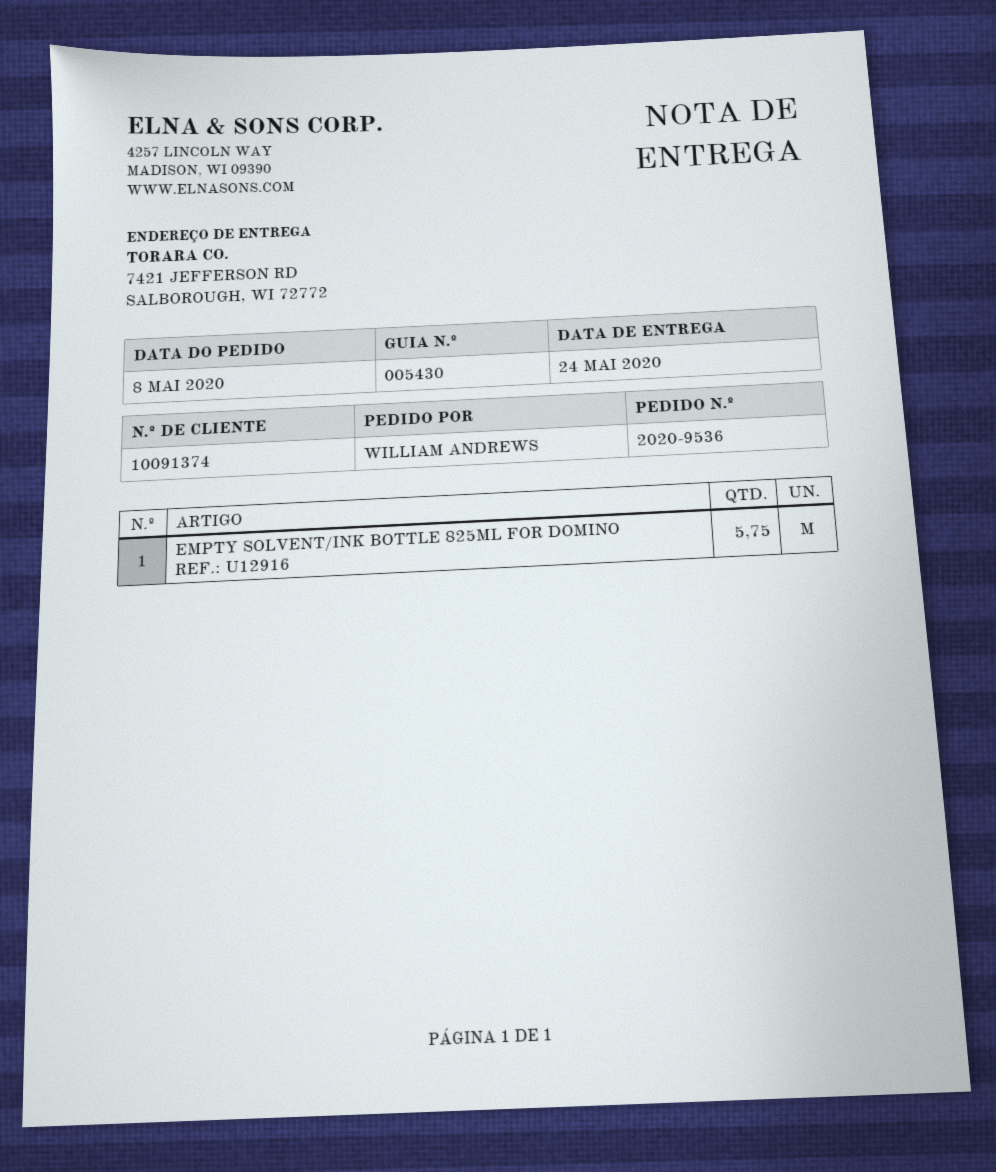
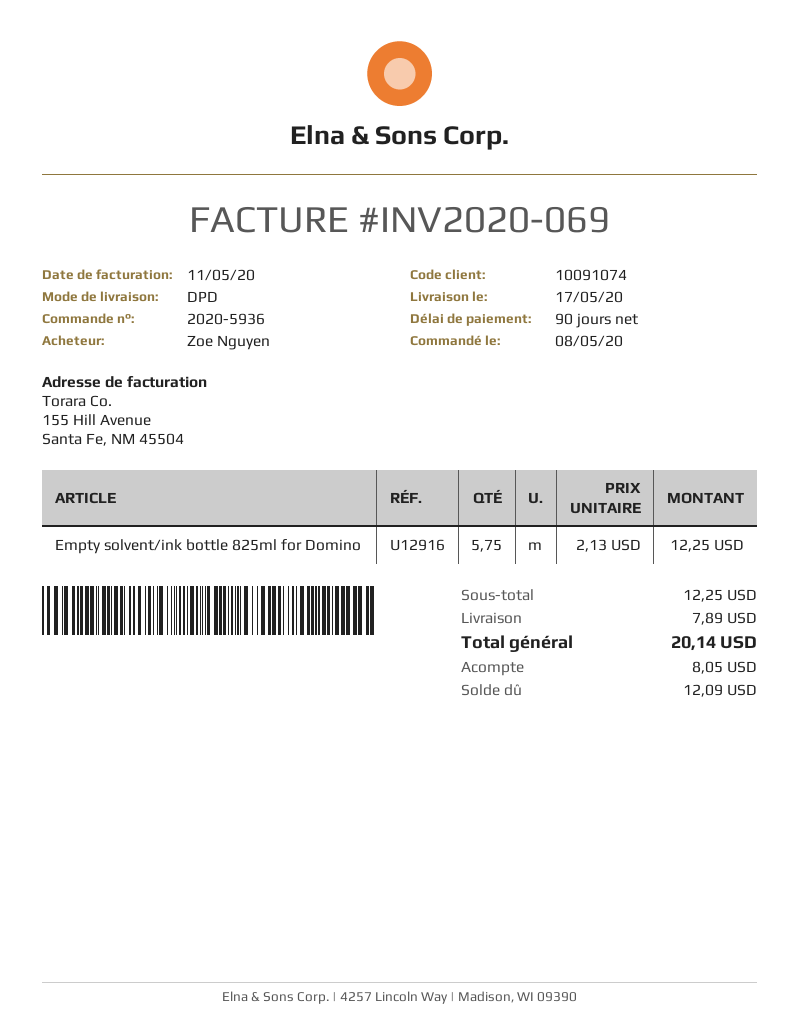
order number: 2020-9536 -> 2020-5936
delivery date: 2020-05-24 -> 2020-05-17
customer number: 10091374 -> 10091074
ordered by: WILLIAM ANDREWS -> Zoe Nguyen

